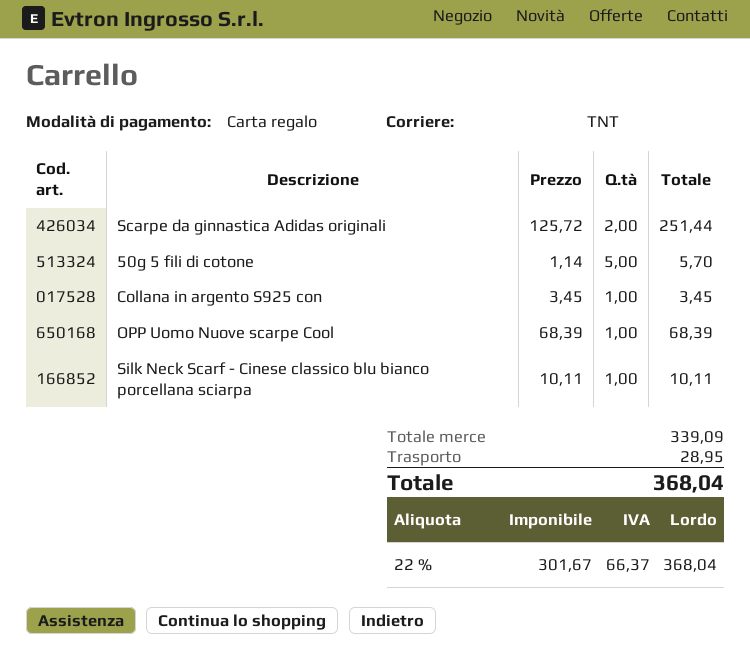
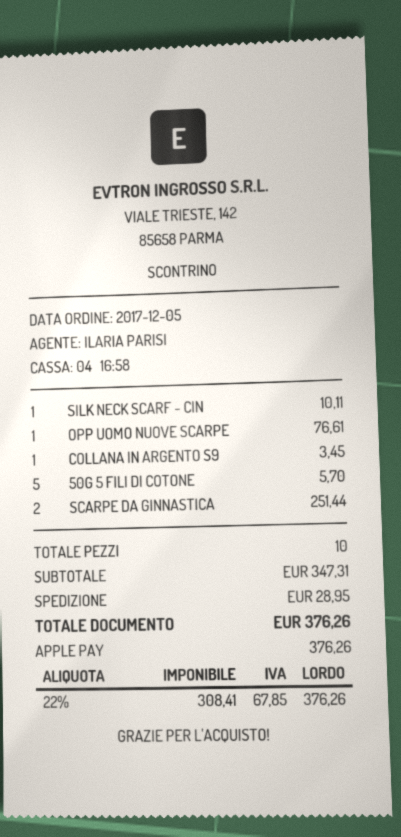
payment method: gift card -> Apple Pay
OPP Uomo Nuove scarpe Cool: 1 for 68.39 -> 1 for 76.61
subtotal: 339.09 -> 347.31
net: 301.67 -> 308.41
tax: 22% = 66.37 -> 22% = 67.85
total: 368.04 -> 376.26

